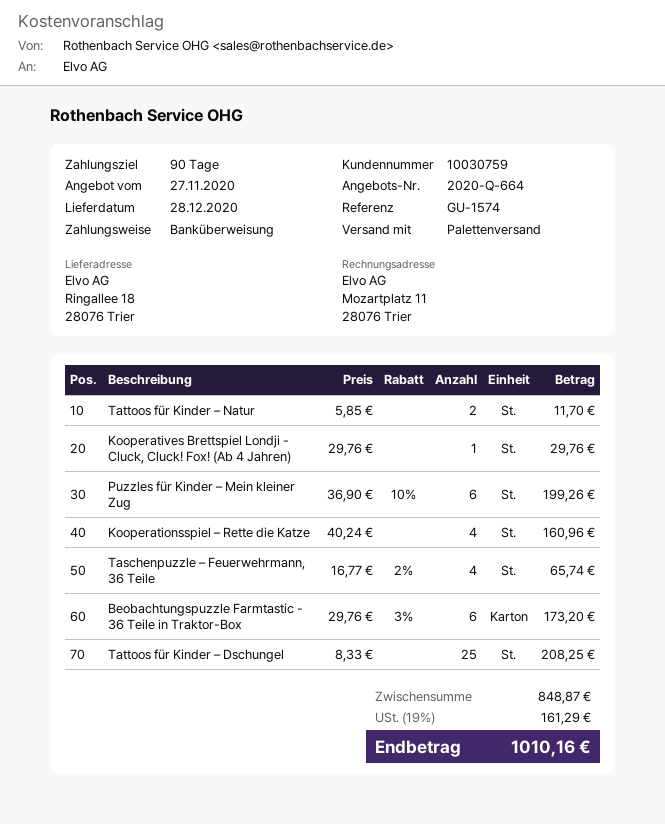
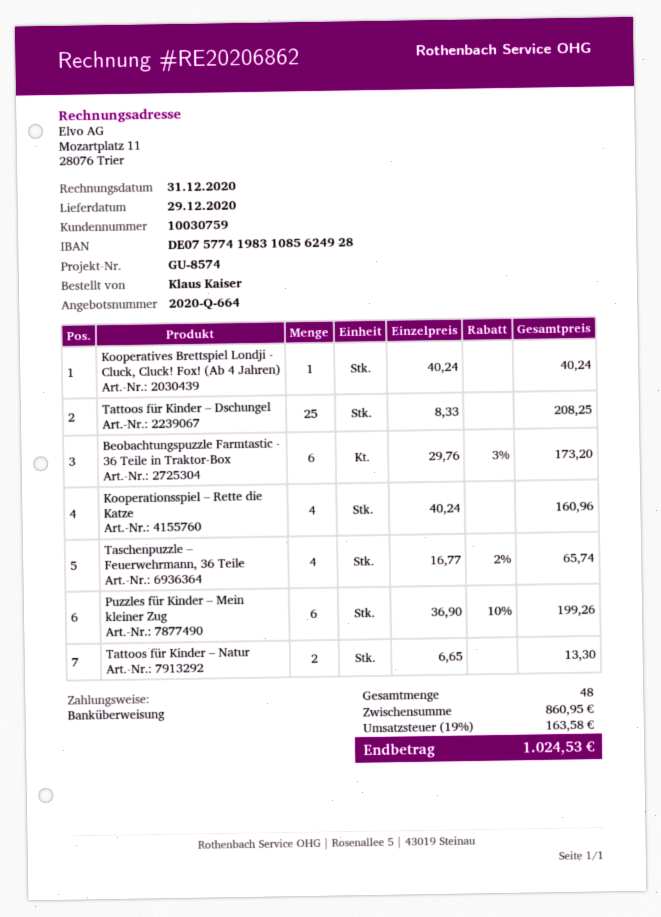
delivery date: 2020-12-28 -> 2020-12-29
reference: GU-1574 -> GU-8574
Tattoos für Kinder – Natur: 2 x 5.85 = 11.70 -> 2 x 6.65 = 13.30
Kooperatives Brettspiel Londji - Cluck, Cluck! Fox! (Ab 4 Jahren): 1 x 29.76 = 29.76 -> 1 x 40.24 = 40.24
subtotal: 848.87 -> 860.95
tax: 19% = 161.29 -> 19% = 163.58
total: 1010.16 -> 1024.53

